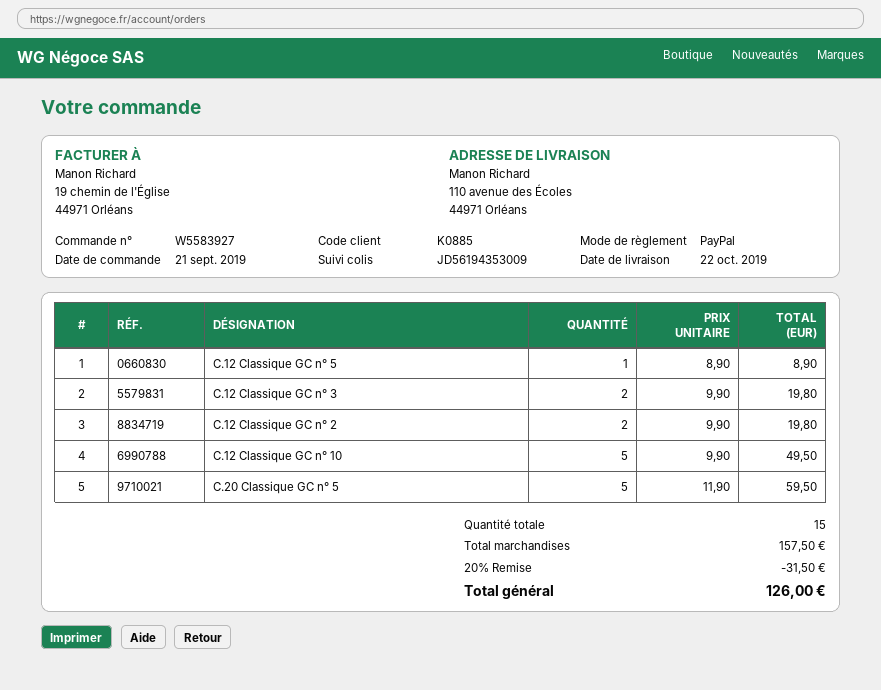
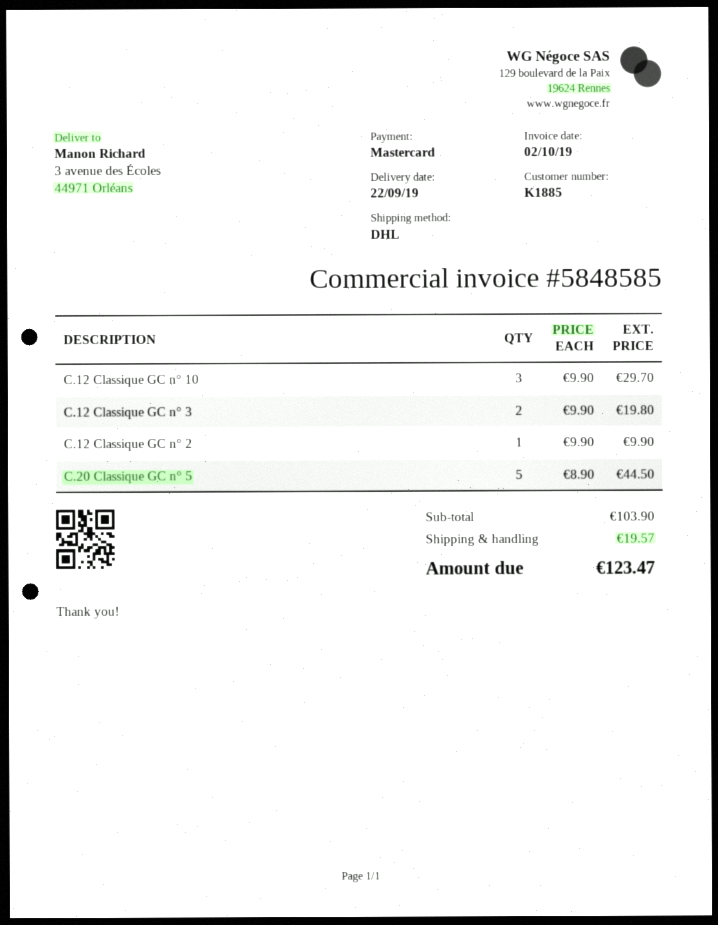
delivery date: 2019-10-22 -> 2019-09-22
customer number: K0885 -> K1885
payment method: PayPal -> Mastercard
ship to: 110 avenue des Écoles, 44971 Orléans -> 3 avenue des Écoles, 44971 Orléans
C.12 Classique GC n° 5: 1 x 8.90 = 8.90 -> none
C.12 Classique GC n° 2: 2 x 9.90 = 19.80 -> 1 x 9.90 = 9.90
C.12 Classique GC n° 10: 5 x 9.90 = 49.50 -> 3 x 9.90 = 29.70
C.20 Classique GC n° 5: 5 x 11.90 = 59.50 -> 5 x 8.90 = 44.50
subtotal: 157.50 -> 103.90
discount: 20% = 31.50 -> none
shipping: none -> 19.57
total: 126.00 -> 123.47

